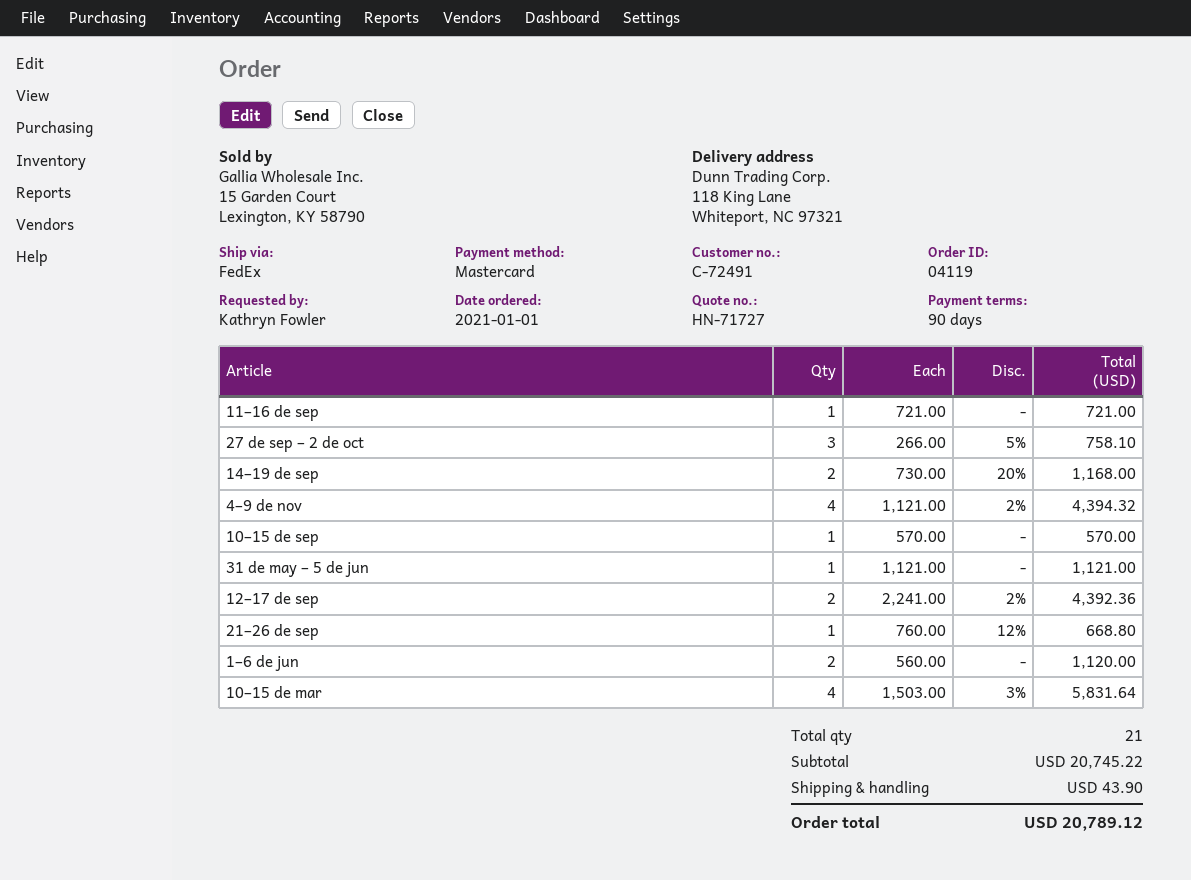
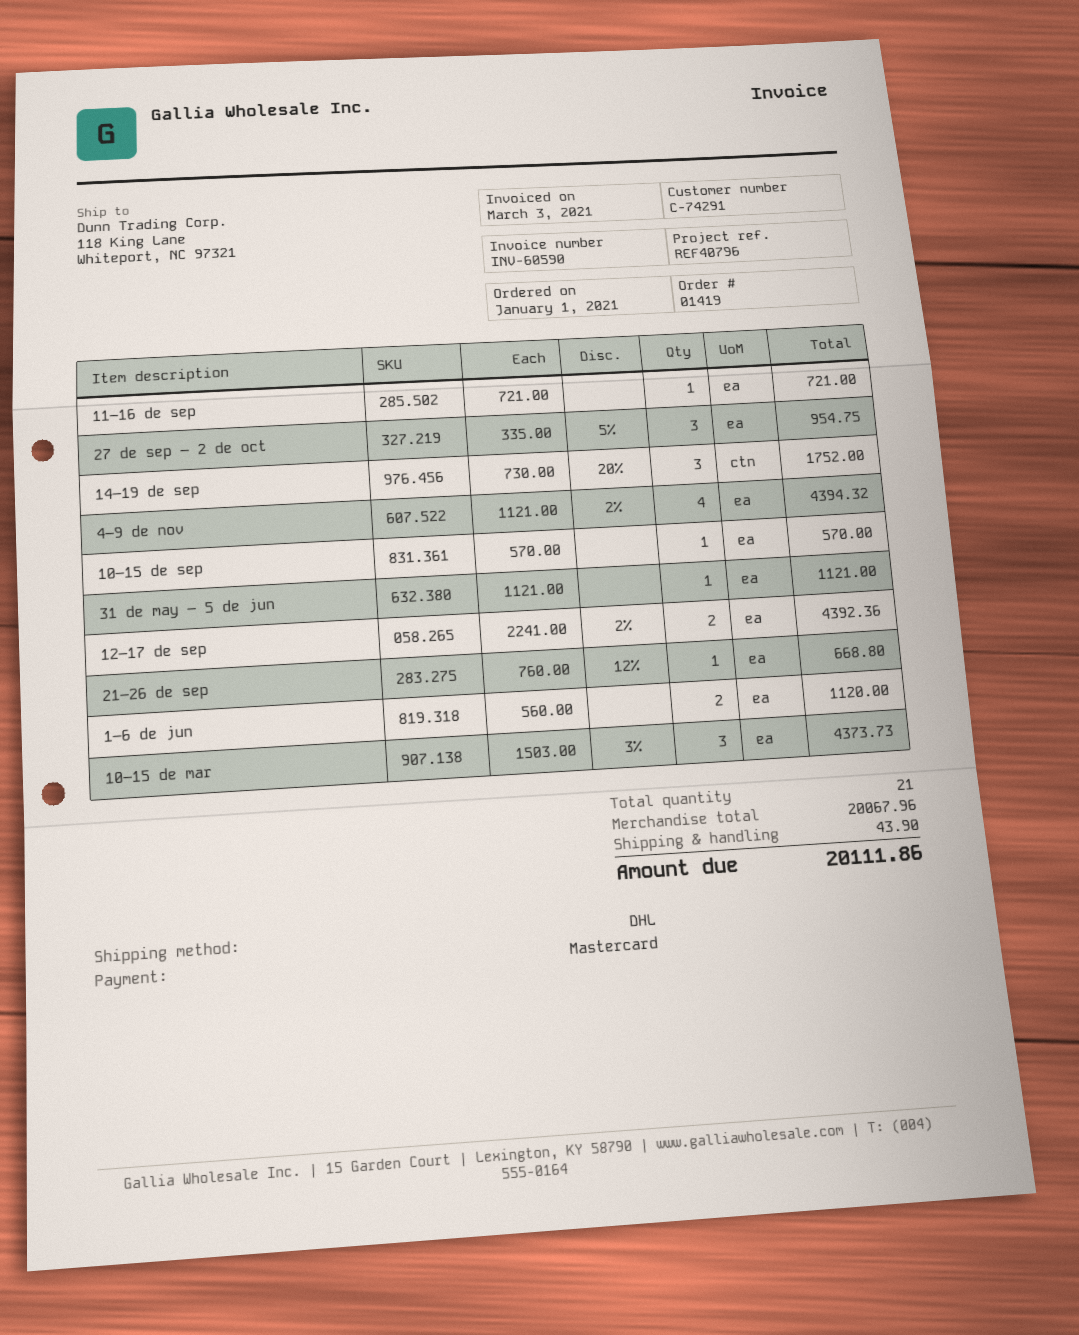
order number: 04119 -> 01419
customer number: C-72491 -> C-74291
shipping method: FedEx -> DHL
27 de sep – 2 de oct: 3 x 266.00 - 5% = 758.10 -> 3 x 335.00 - 5% = 954.75
14–19 de sep: 2 x 730.00 - 20% = 1168.00 -> 3 x 730.00 - 20% = 1752.00
10–15 de mar: 4 x 1503.00 - 3% = 5831.64 -> 3 x 1503.00 - 3% = 4373.73
subtotal: 20745.22 -> 20067.96
total: 20789.12 -> 20111.86

